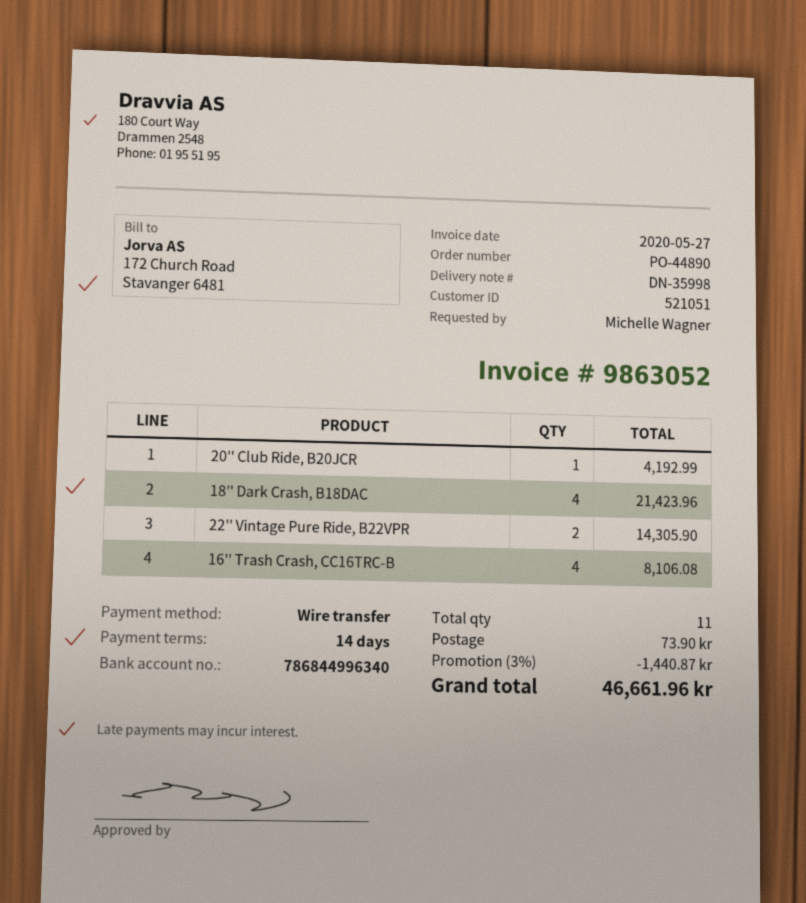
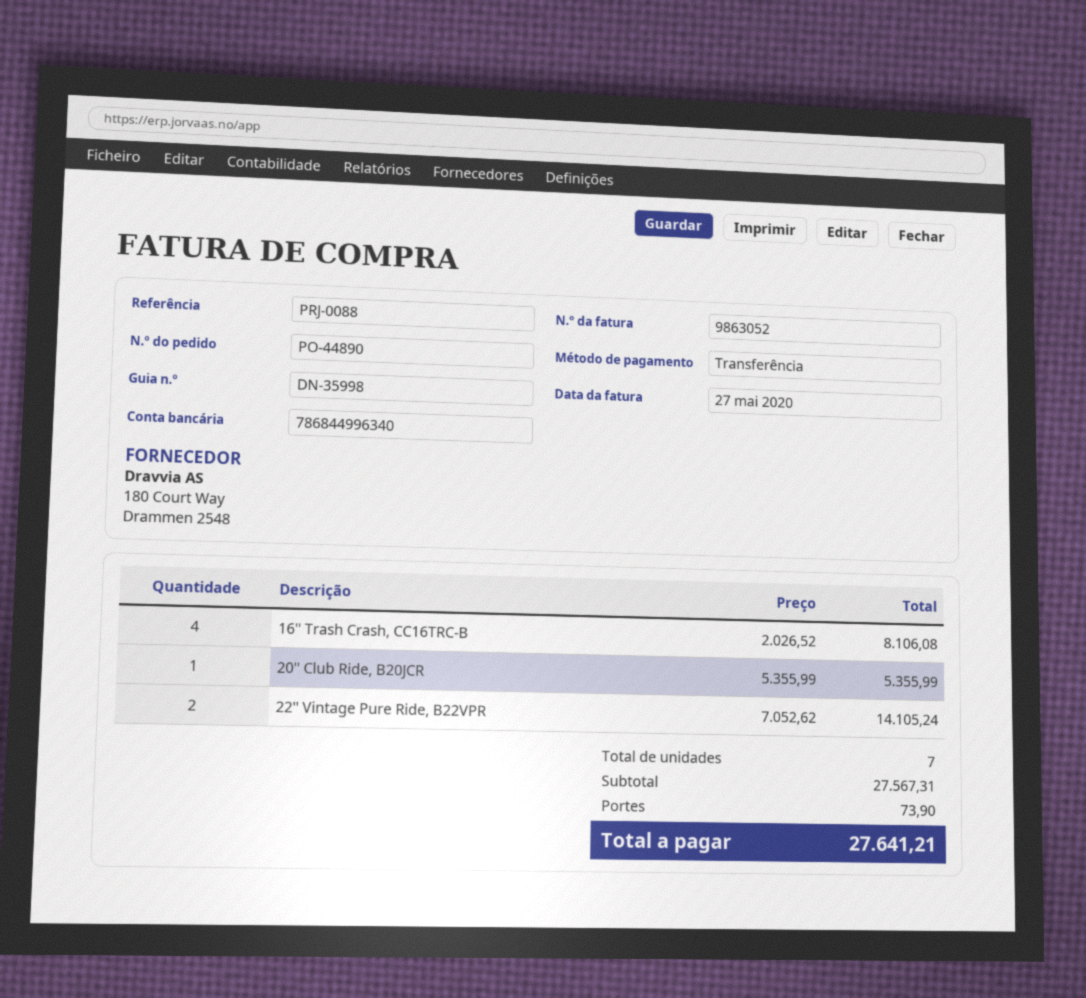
20'' Club Ride, B20JCR: 1 for 4192.99 -> 1 for 5355.99
18'' Dark Crash, B18DAC: 4 for 21423.96 -> none
22'' Vintage Pure Ride, B22VPR: 2 for 14305.90 -> 2 for 14105.24
total quantity: 11 -> 7
discount: 3% = 1440.87 -> none
total: 46661.96 -> 27641.21

